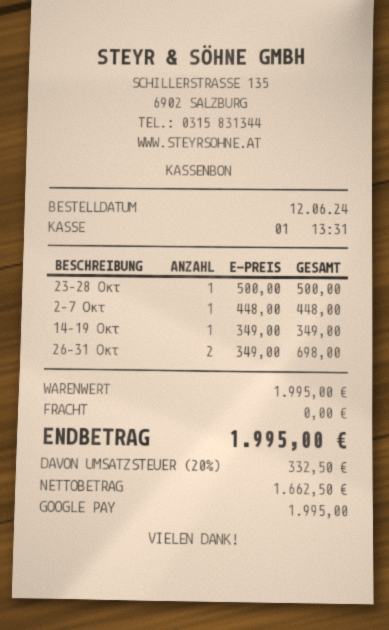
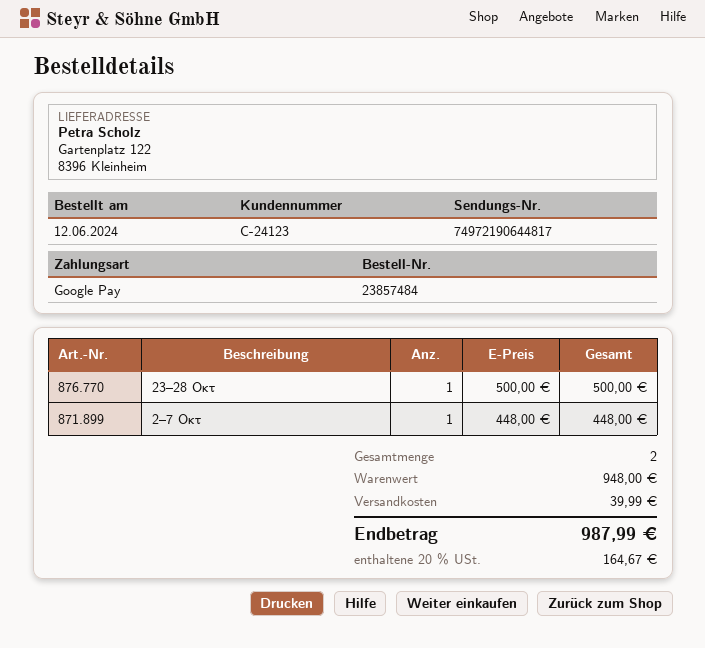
14–19 Οκτ: 1 x 349.00 = 349.00 -> none
26–31 Οκτ: 2 x 349.00 = 698.00 -> none
subtotal: 1995.00 -> 948.00
shipping: 0.00 -> 39.99
tax: 20% = 332.50 -> 20% = 164.67
total: 1995.00 -> 987.99

